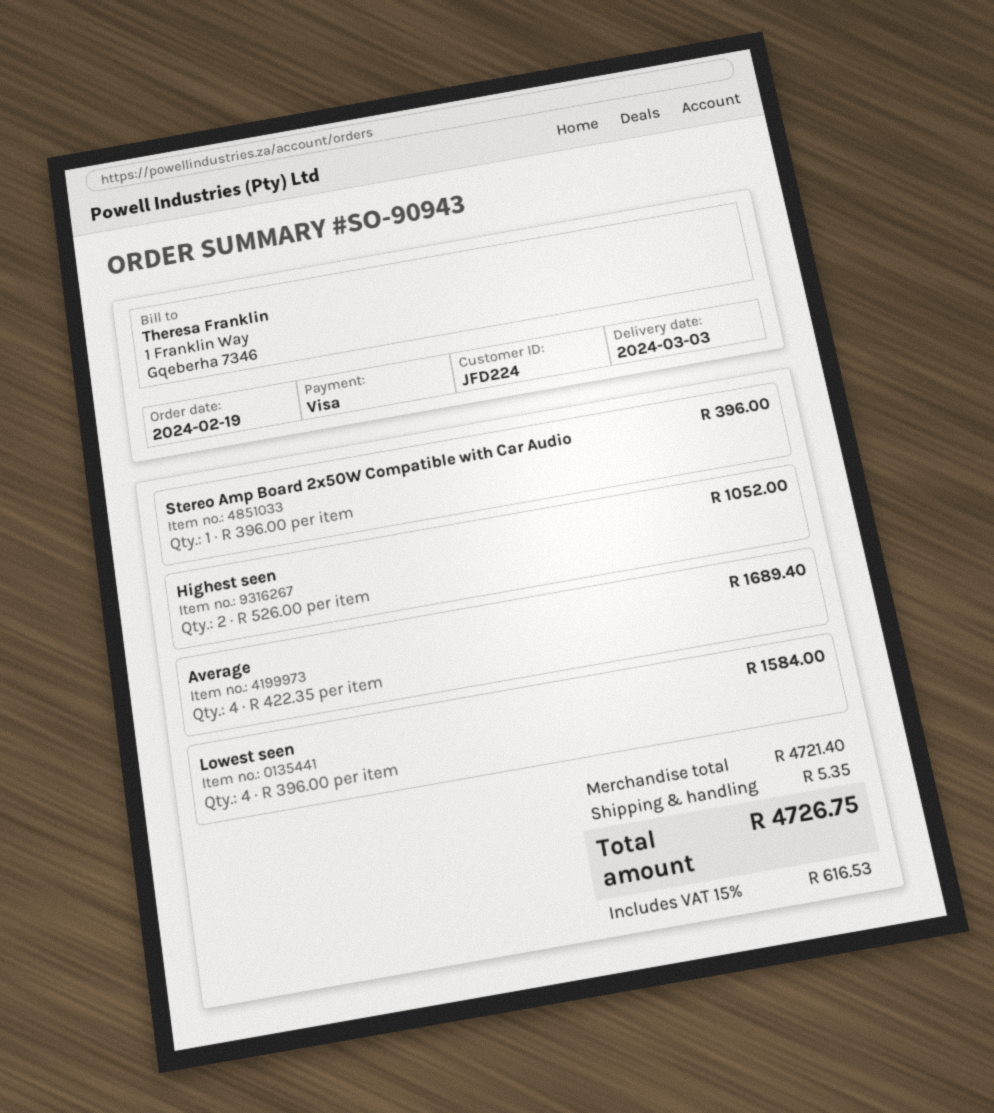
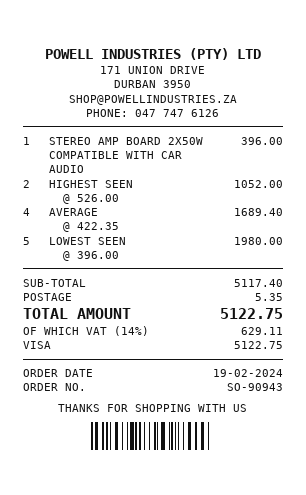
Lowest seen: 4 x 396.00 = 1584.00 -> 5 x 396.00 = 1980.00
subtotal: 4721.40 -> 5117.40
tax: 15% = 616.53 -> 14% = 629.11
total: 4726.75 -> 5122.75

